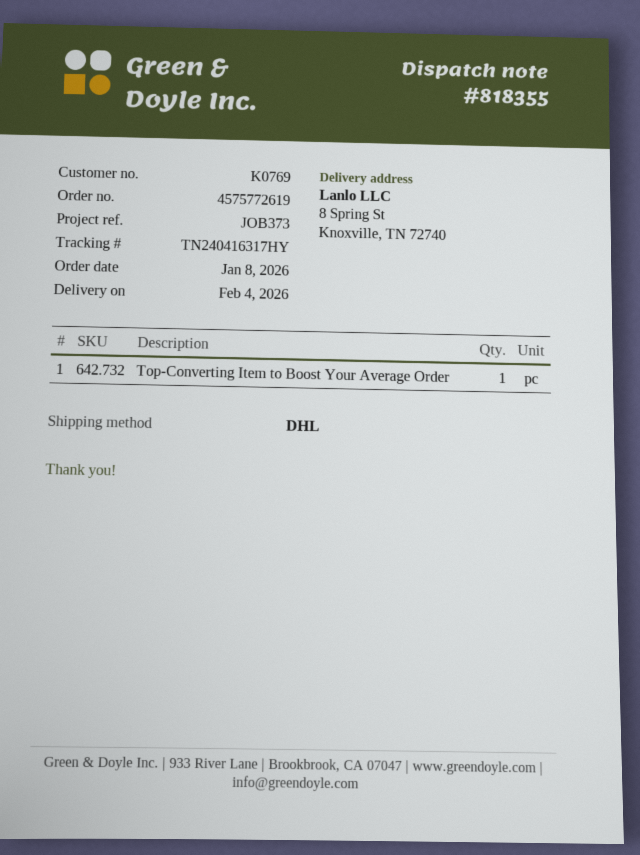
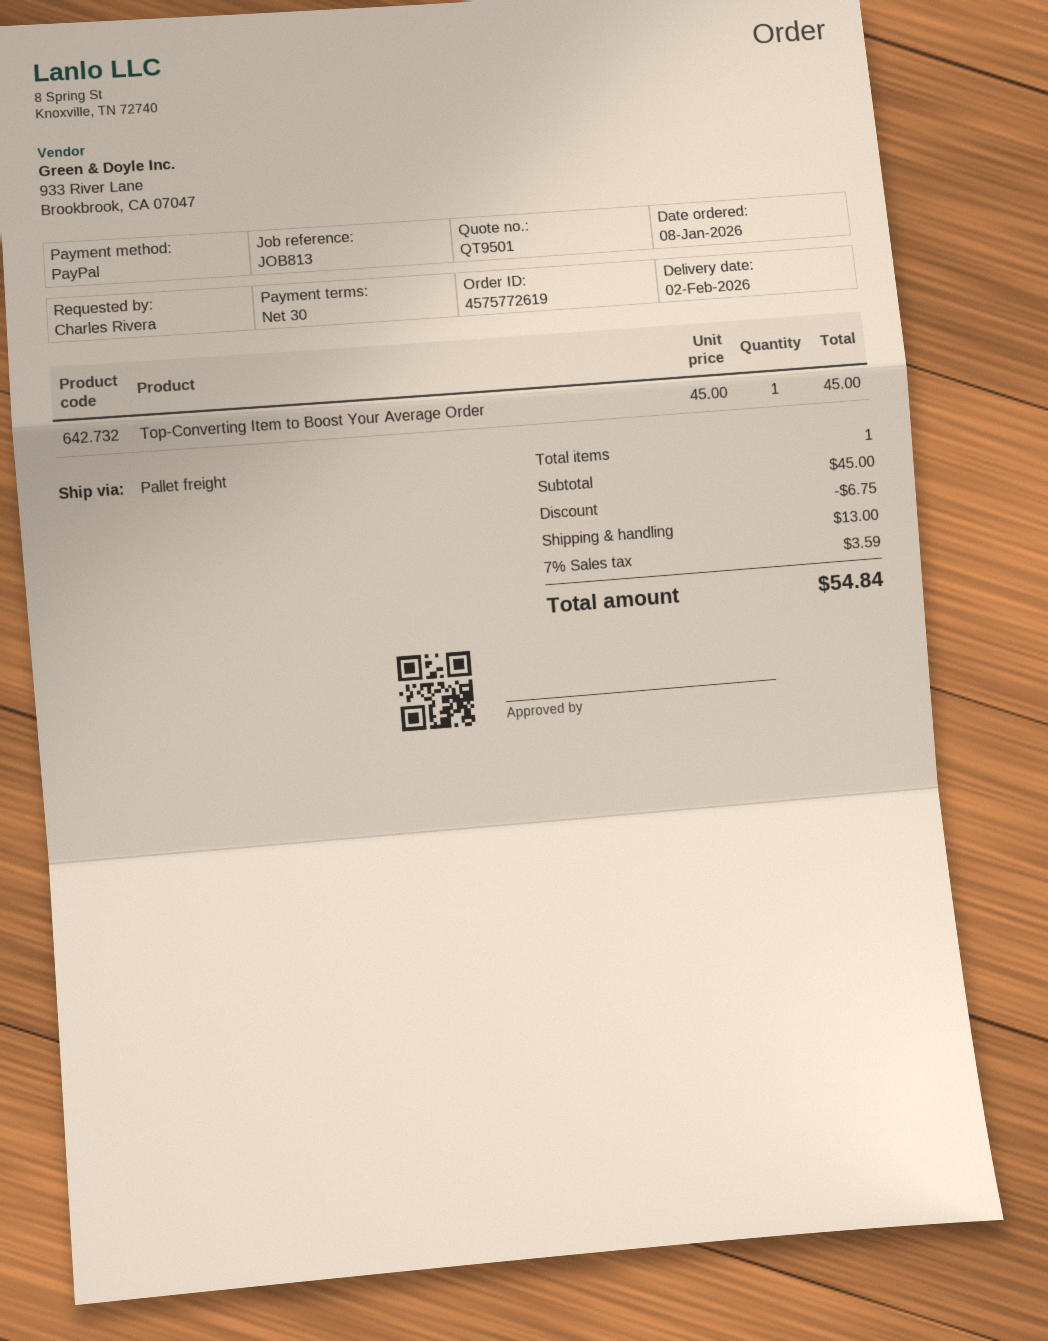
delivery date: 2026-02-04 -> 2026-02-02
reference: JOB373 -> JOB813
shipping method: DHL -> pallet freight

